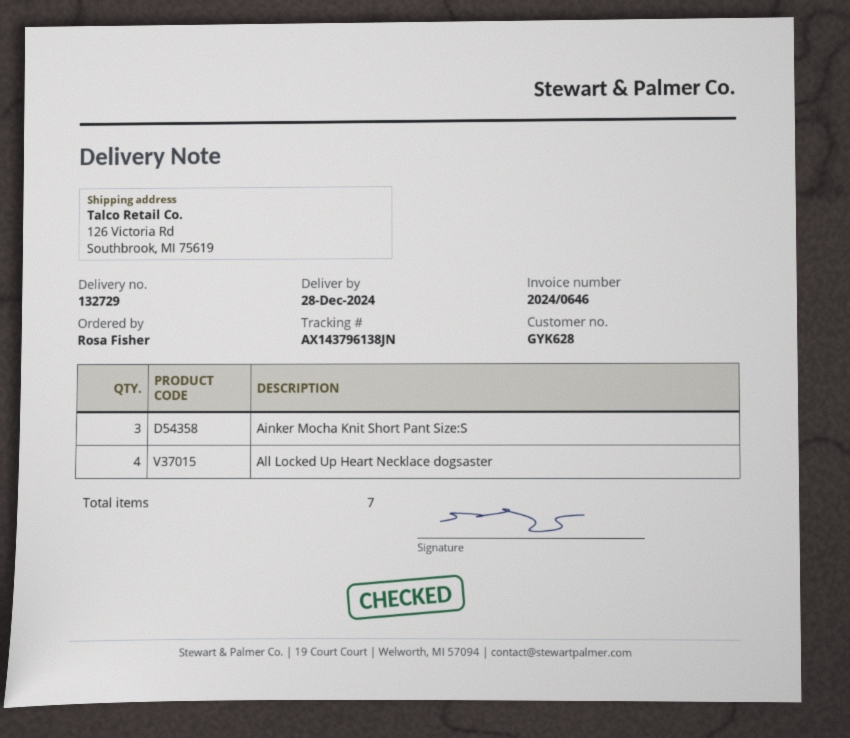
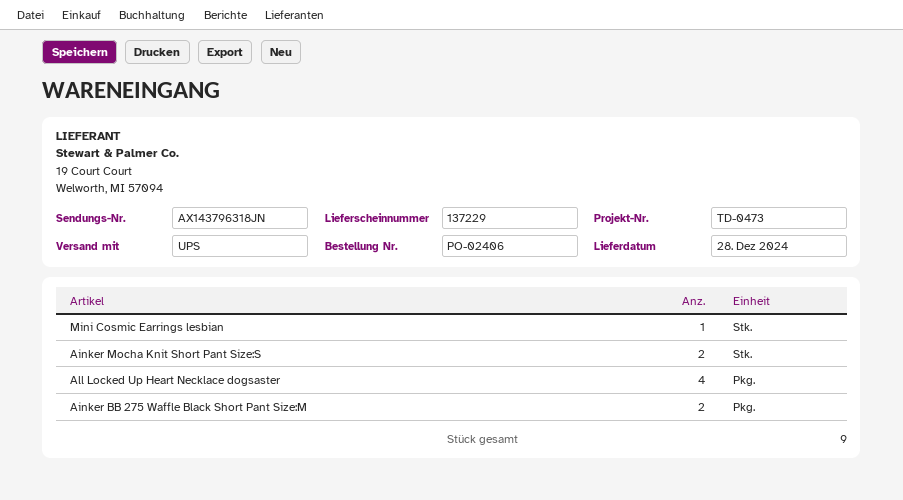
delivery note number: 132729 -> 137229
tracking number: AX143796138JN -> AX143796318JN
Ainker Mocha Knit Short Pant Size:S: 3 -> 2
Mini Cosmic Earrings lesbian: none -> 1
Ainker BB 275 Waffle Black Short Pant Size:M: none -> 2
total quantity: 7 -> 9

